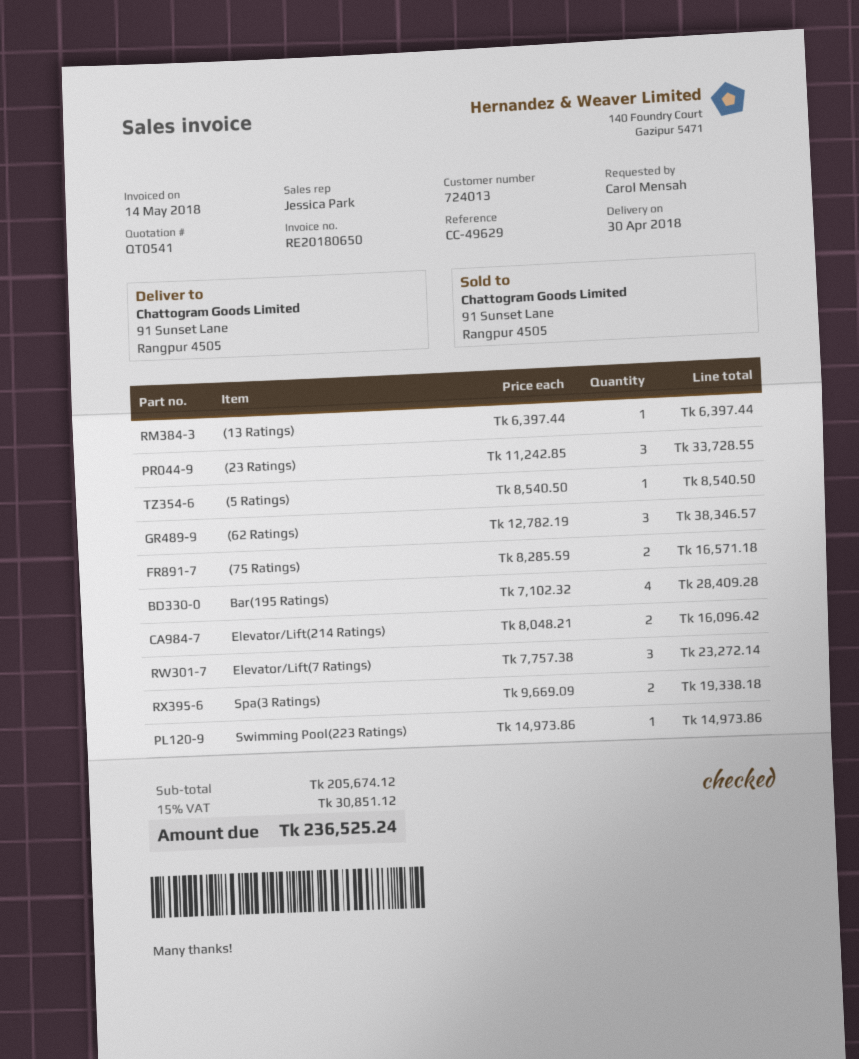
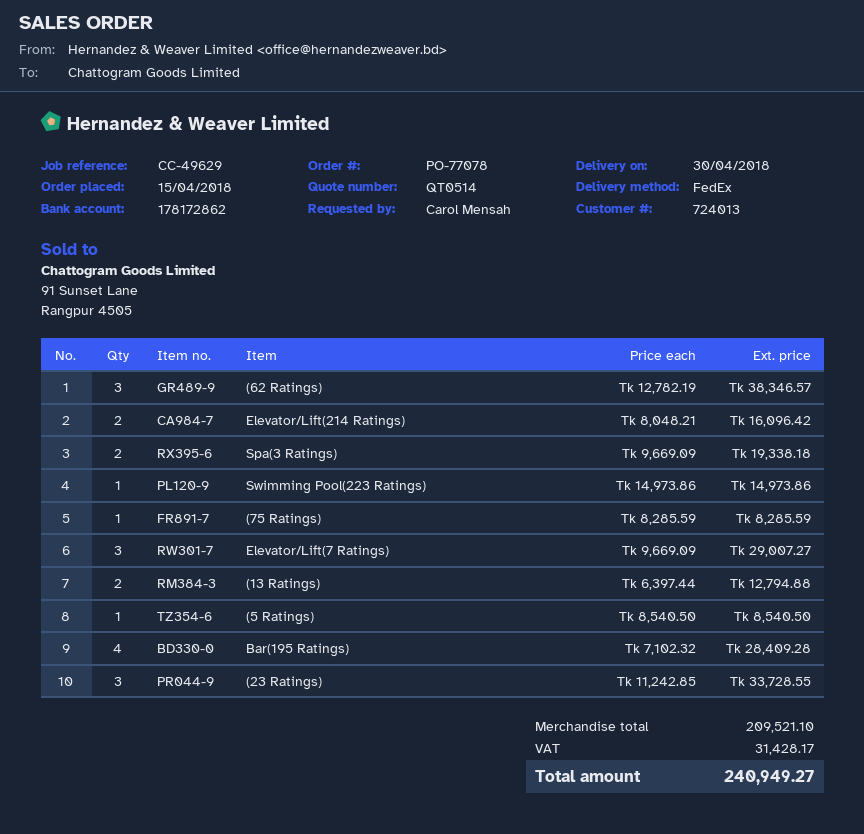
quote number: QT0541 -> QT0514
(13 Ratings): 1 x 6397.44 = 6397.44 -> 2 x 6397.44 = 12794.88
(75 Ratings): 2 x 8285.59 = 16571.18 -> 1 x 8285.59 = 8285.59
Elevator/Lift(7 Ratings): 3 x 7757.38 = 23272.14 -> 3 x 9669.09 = 29007.27
subtotal: 205674.12 -> 209521.10
tax: 30851.12 -> 31428.17
total: 236525.24 -> 240949.27

